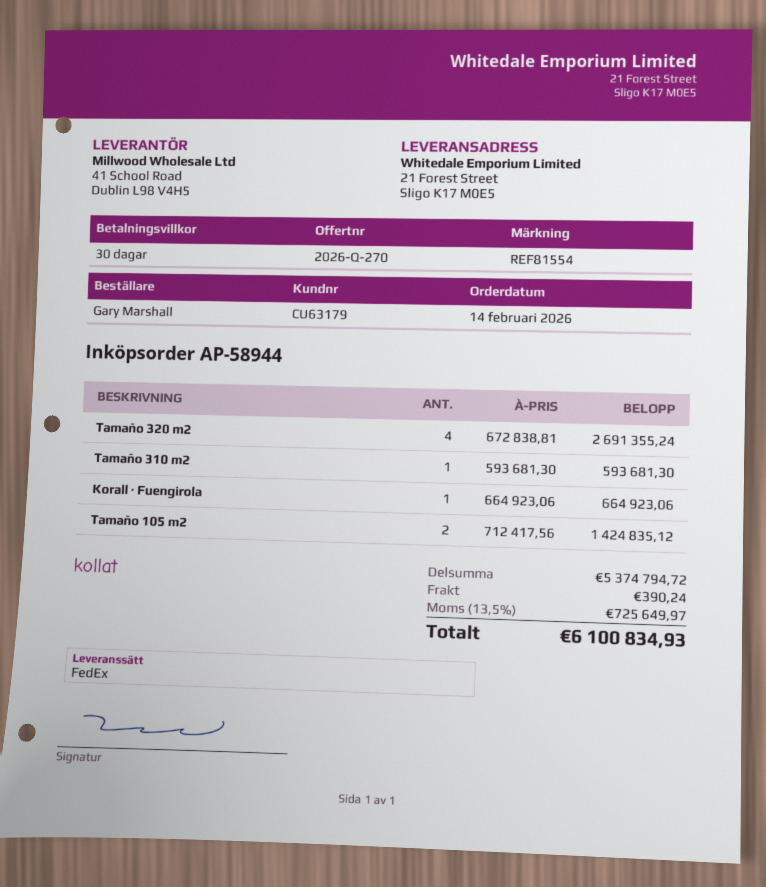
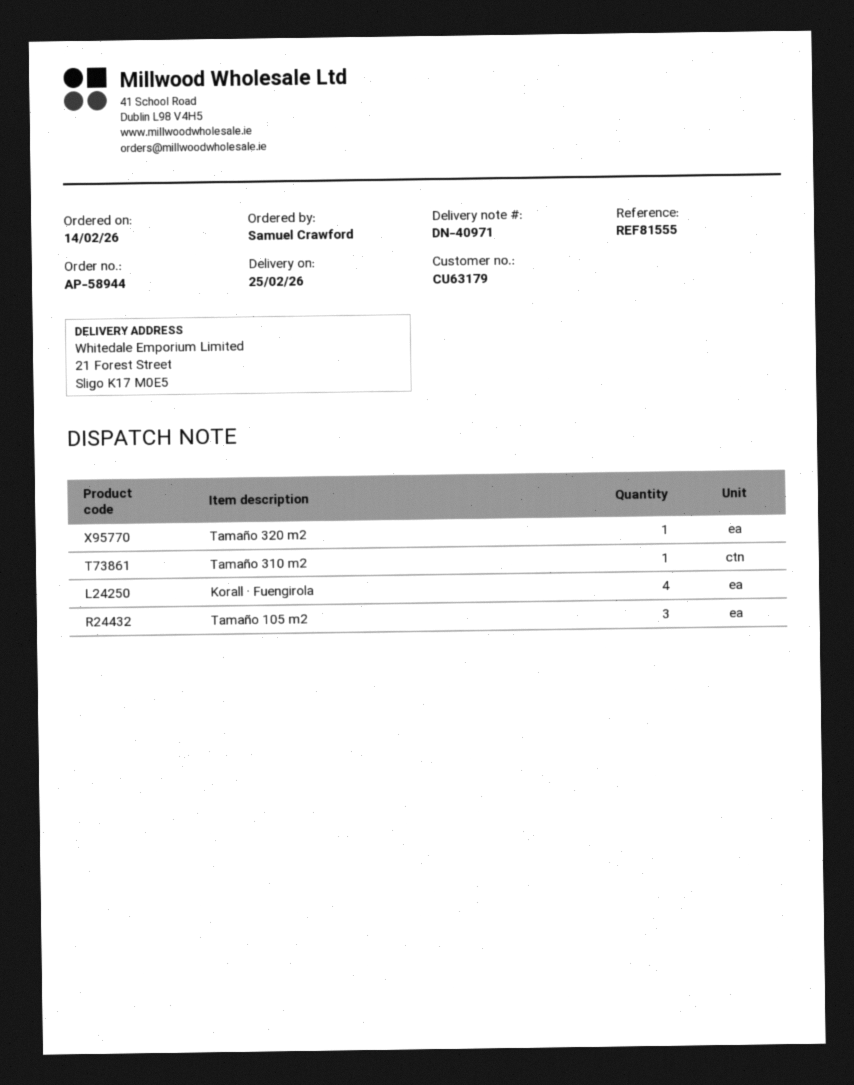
reference: REF81554 -> REF81555
ordered by: Gary Marshall -> Samuel Crawford
Tamaño 320 m2: 4 -> 1
Korall · Fuengirola: 1 -> 4
Tamaño 105 m2: 2 -> 3

